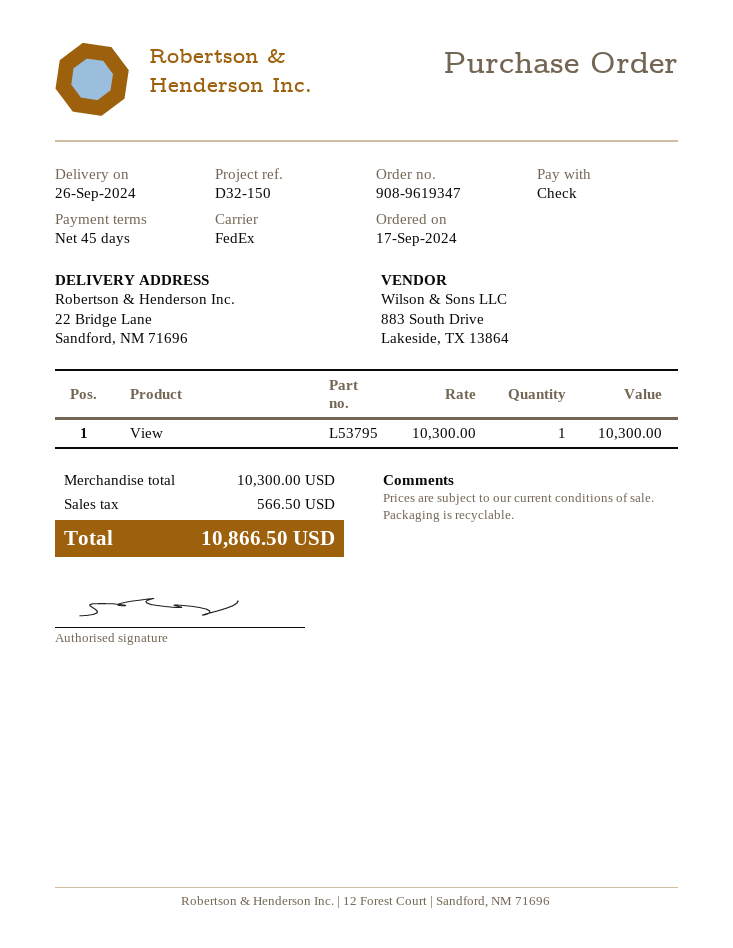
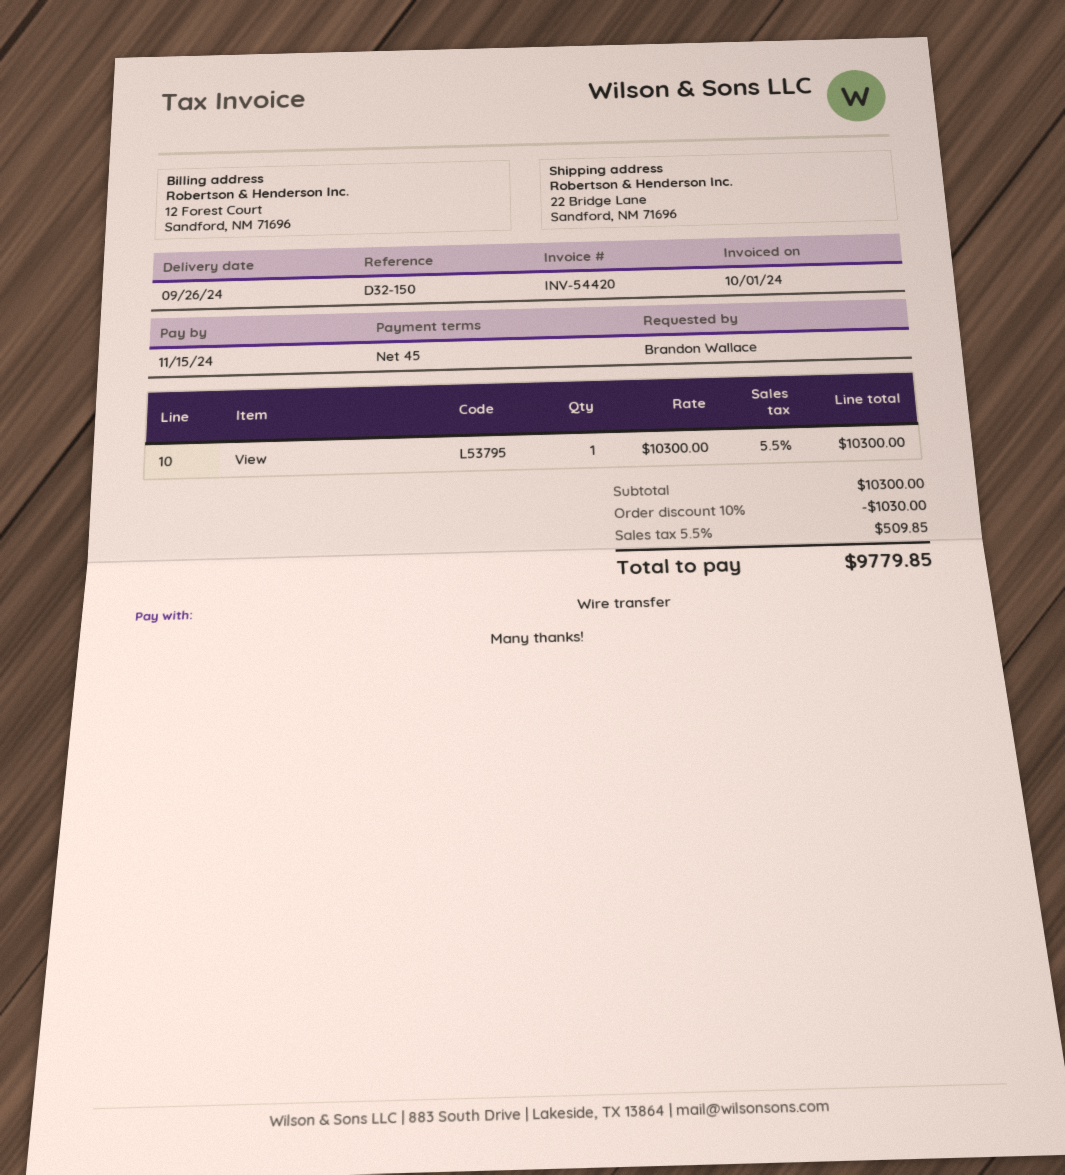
payment method: cheque -> bank transfer
discount: none -> 10% = 1030.00
tax: 566.50 -> 509.85
total: 10866.50 -> 9779.85

